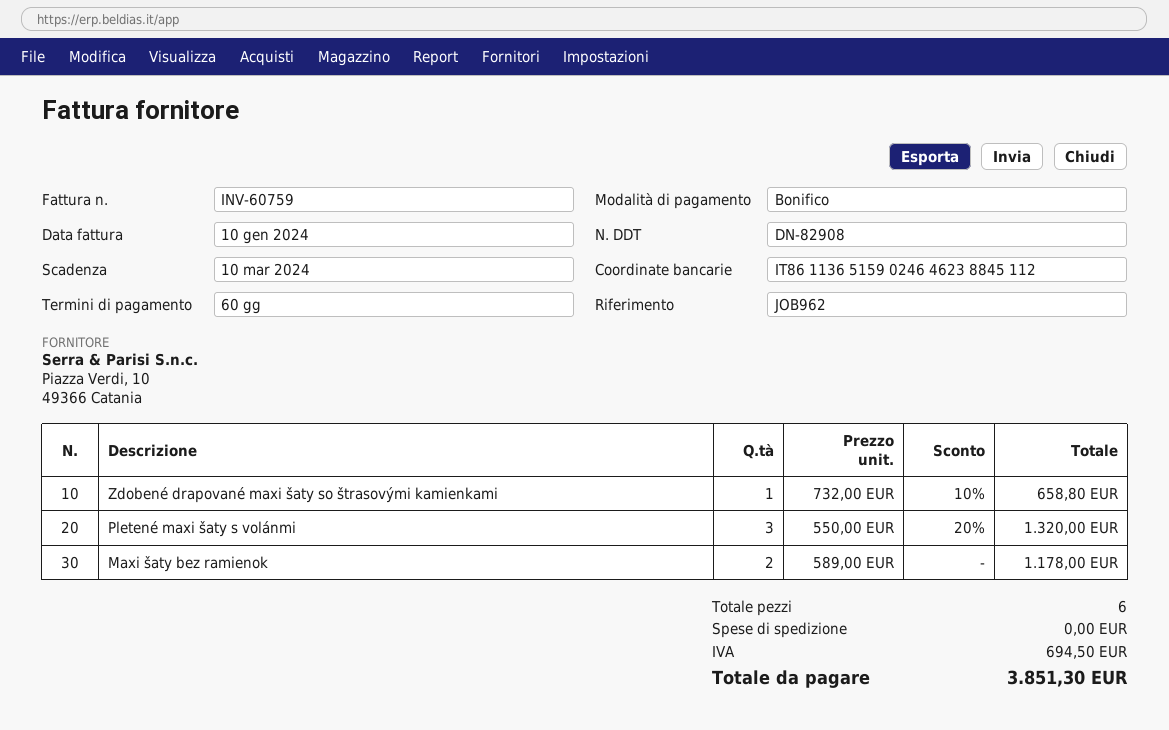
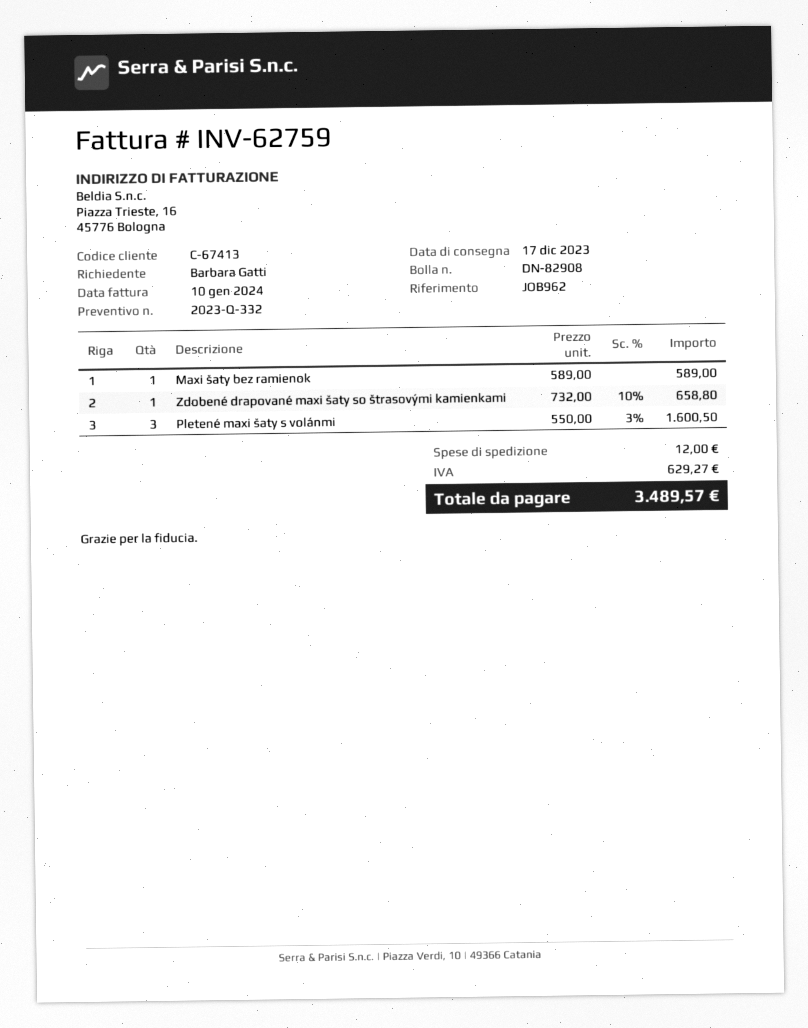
invoice number: INV-60759 -> INV-62759
Pletené maxi šaty s volánmi: 3 x 550.00 - 20% = 1320.00 -> 3 x 550.00 - 3% = 1600.50
Maxi šaty bez ramienok: 2 x 589.00 = 1178.00 -> 1 x 589.00 = 589.00
shipping: 0.00 -> 12.00
tax: 694.50 -> 629.27
total: 3851.30 -> 3489.57

